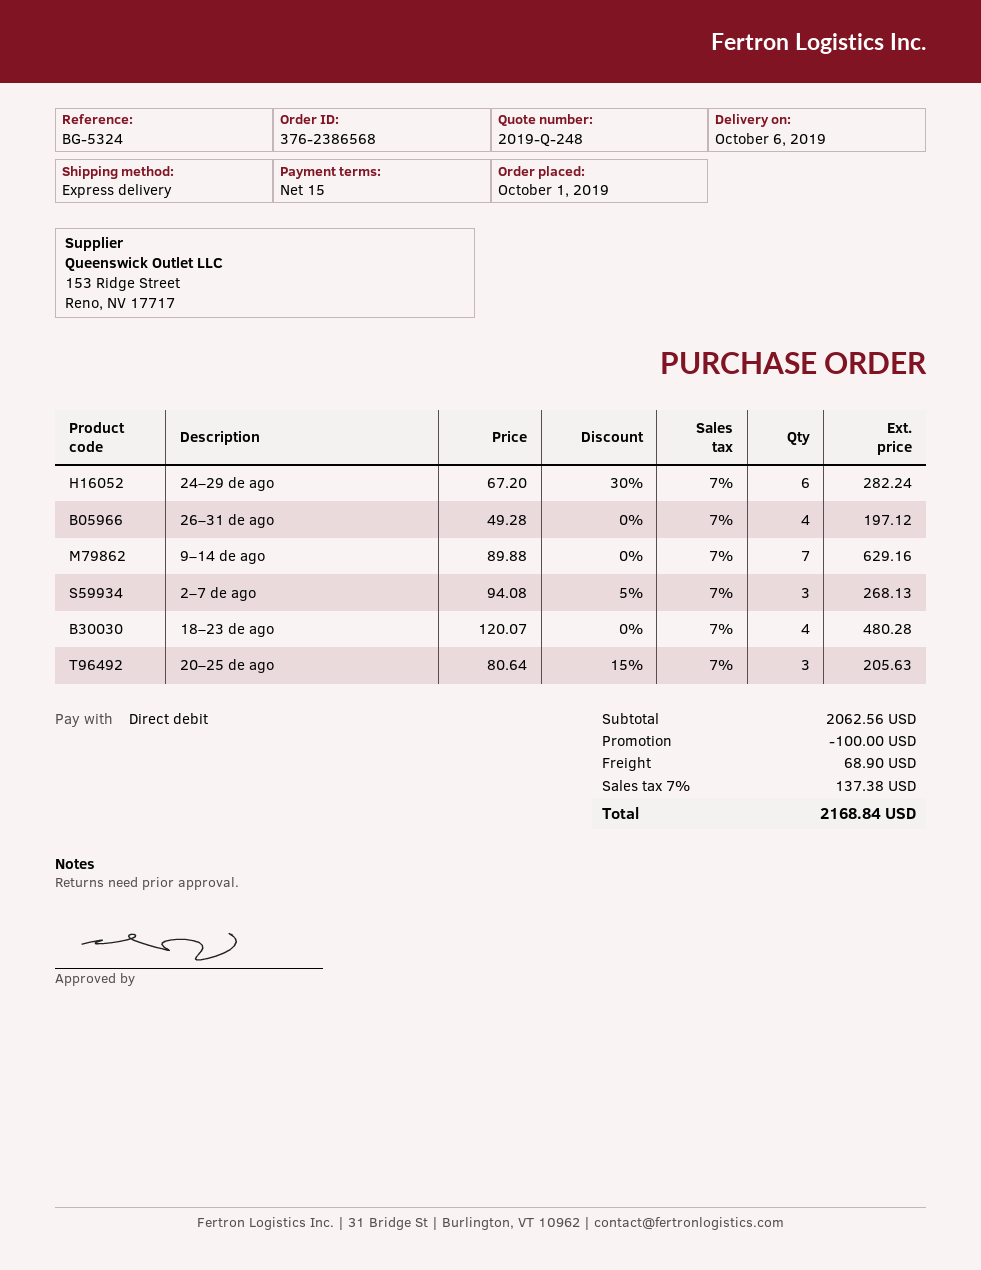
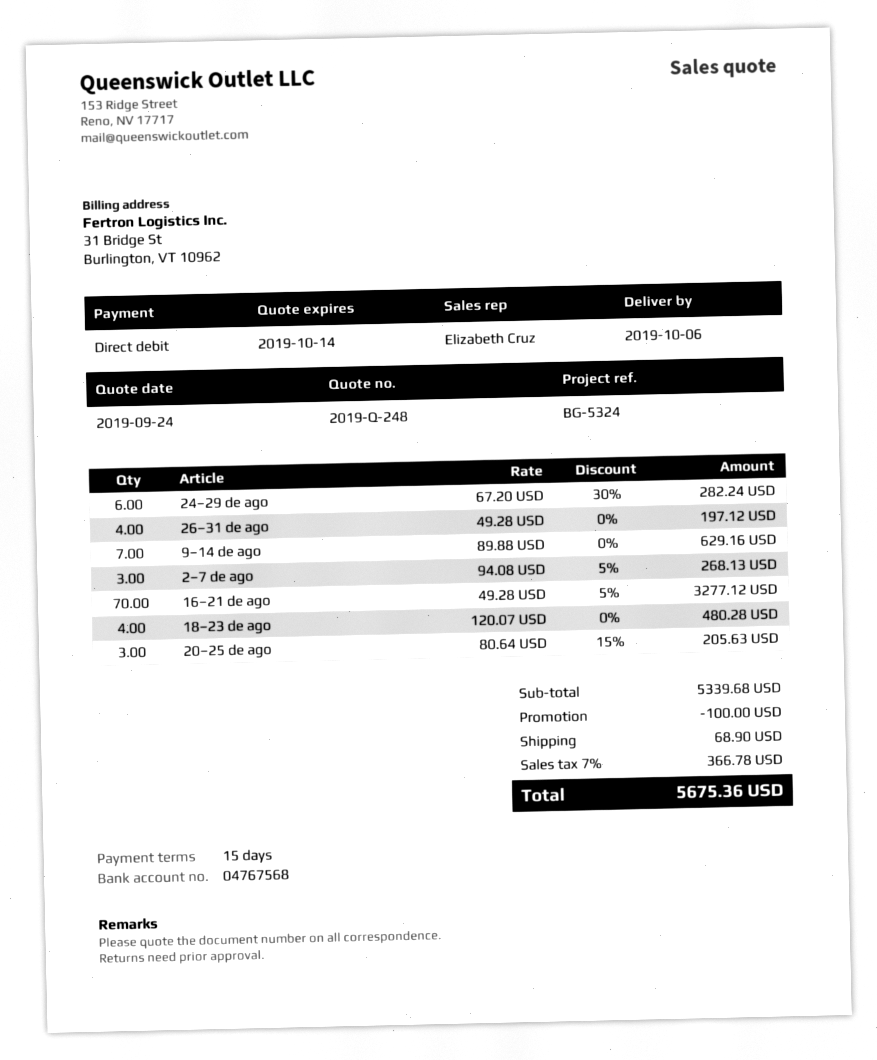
16–21 de ago: none -> 70 x 49.28 - 5% = 3277.12
subtotal: 2062.56 -> 5339.68
tax: 7% = 137.38 -> 7% = 366.78
total: 2168.84 -> 5675.36

